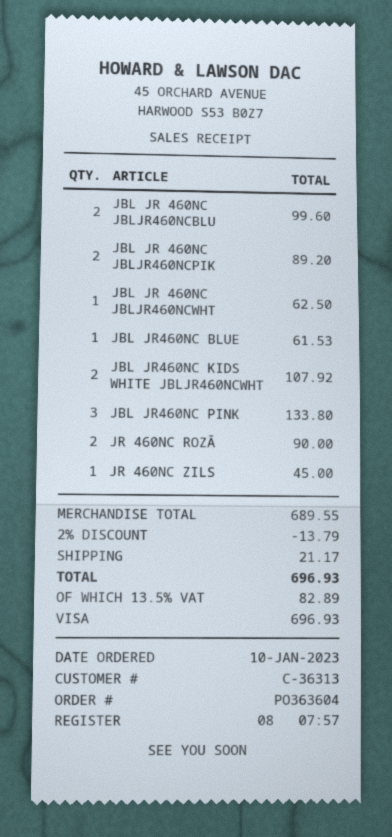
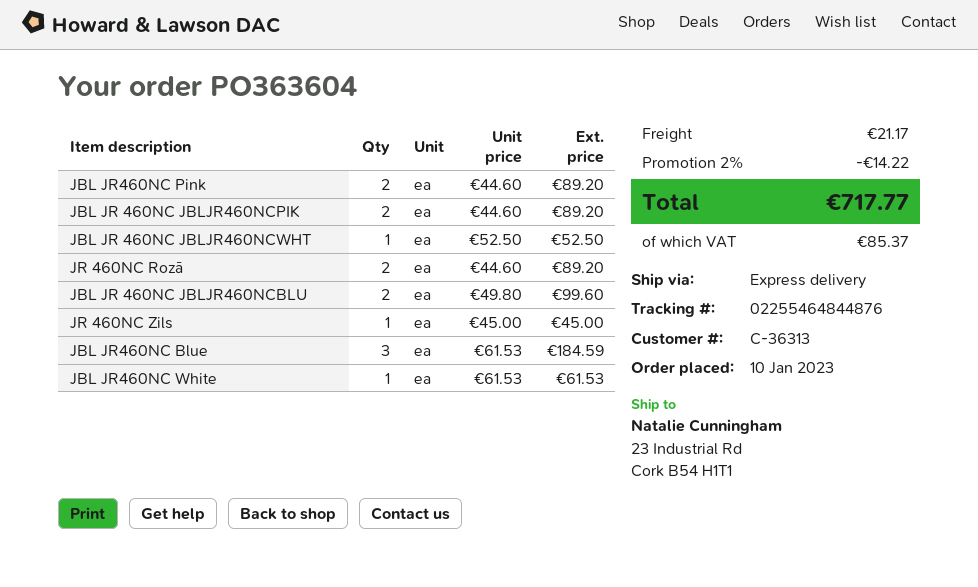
JBL JR 460NC JBLJR460NCWHT: 1 for 62.50 -> 1 for 52.50
JBL JR460NC BLUE: 1 for 61.53 -> 3 for 184.59
JBL JR460NC KIDS WHITE JBLJR460NCWHT: 2 for 107.92 -> none
JBL JR460NC PINK: 3 for 133.80 -> 2 for 89.20
JR 460NC ROZĀ: 2 for 90.00 -> 2 for 89.20
JBL JR460NC White: none -> 1 for 61.53
discount: 2% = 13.79 -> 2% = 14.22
tax: 82.89 -> 85.37
total: 696.93 -> 717.77

